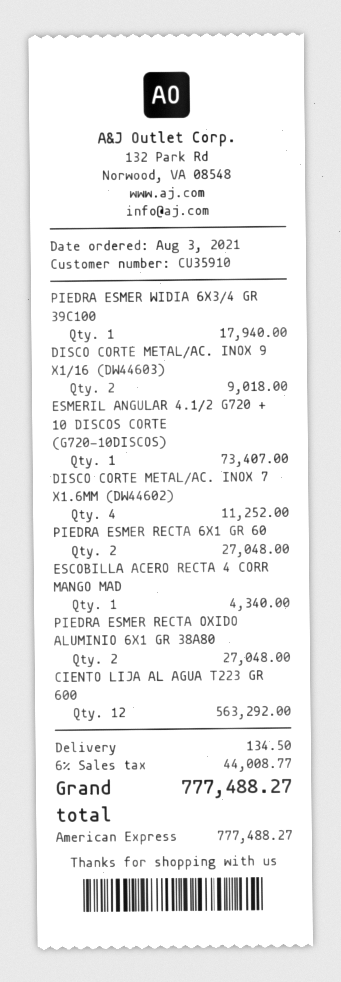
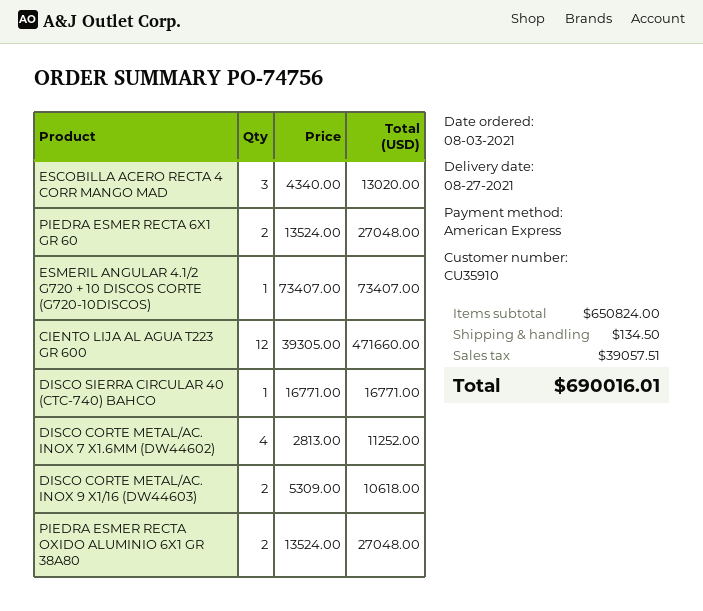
PIEDRA ESMER WIDIA 6X3/4 GR 39C100: 1 for 17940.00 -> none
DISCO CORTE METAL/AC. INOX 9 X1/16 (DW44603): 2 for 9018.00 -> 2 for 10618.00
ESCOBILLA ACERO RECTA 4 CORR MANGO MAD: 1 for 4340.00 -> 3 for 13020.00
CIENTO LIJA AL AGUA T223 GR 600: 12 for 563292.00 -> 12 for 471660.00
DISCO SIERRA CIRCULAR 40 (CTC-740) BAHCO: none -> 1 for 16771.00
tax: 44008.77 -> 39057.51
total: 777488.27 -> 690016.01

